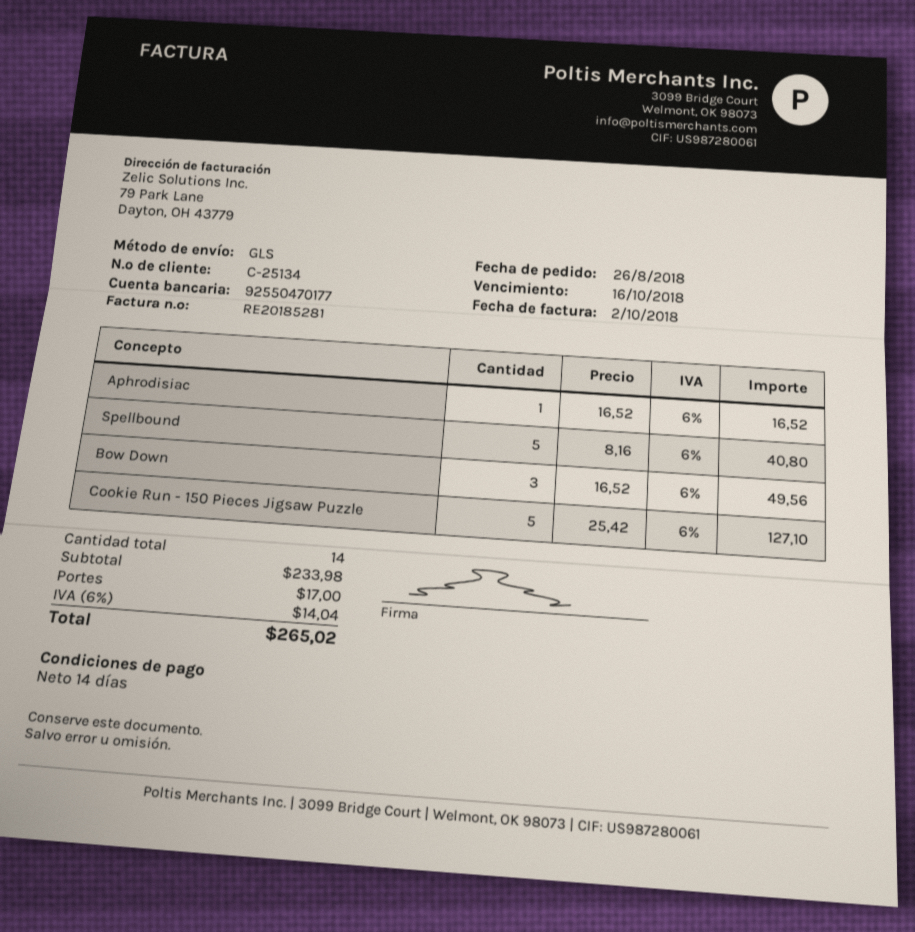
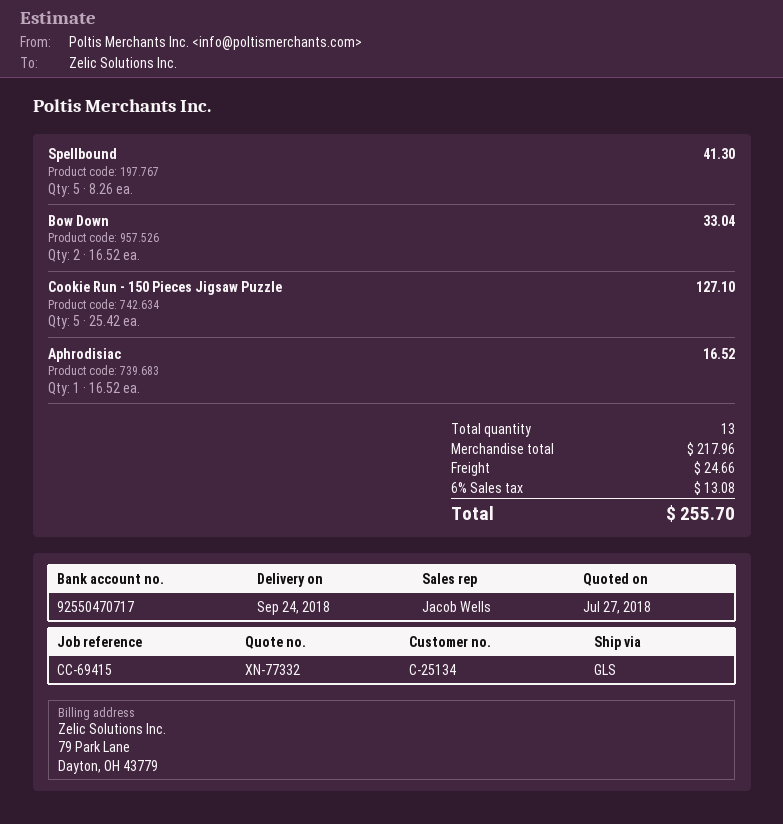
bank account: 92550470177 -> 92550470717
Spellbound: 5 x 8.16 = 40.80 -> 5 x 8.26 = 41.30
Bow Down: 3 x 16.52 = 49.56 -> 2 x 16.52 = 33.04
total quantity: 14 -> 13
subtotal: 233.98 -> 217.96
shipping: 17.00 -> 24.66
tax: 6% = 14.04 -> 6% = 13.08
total: 265.02 -> 255.70

